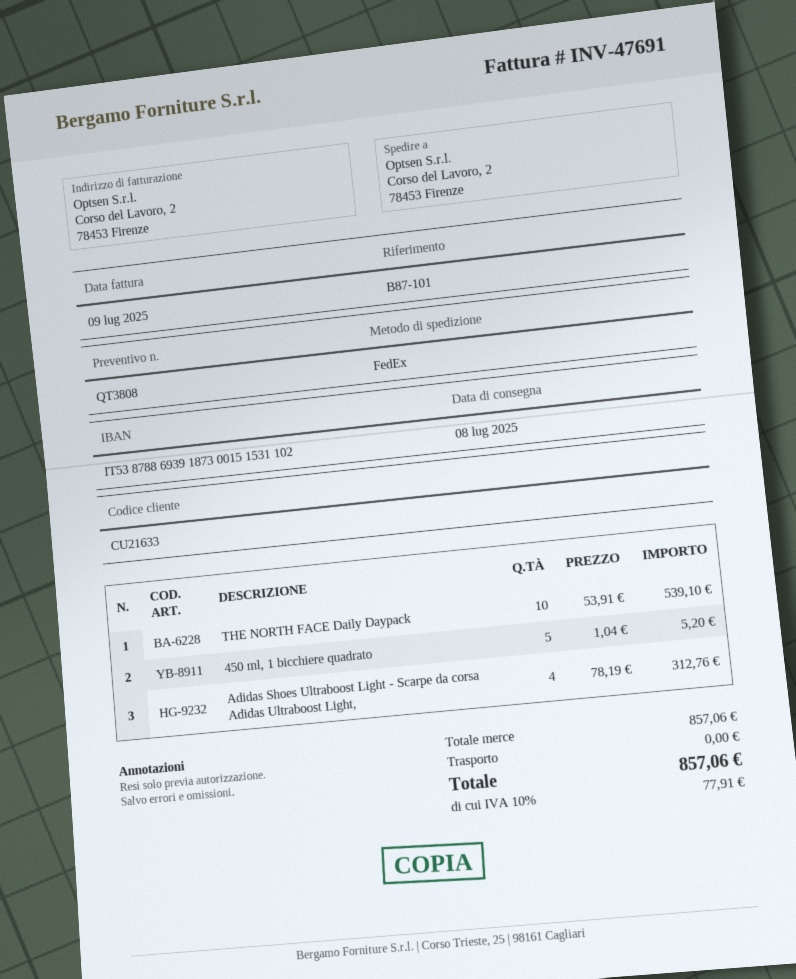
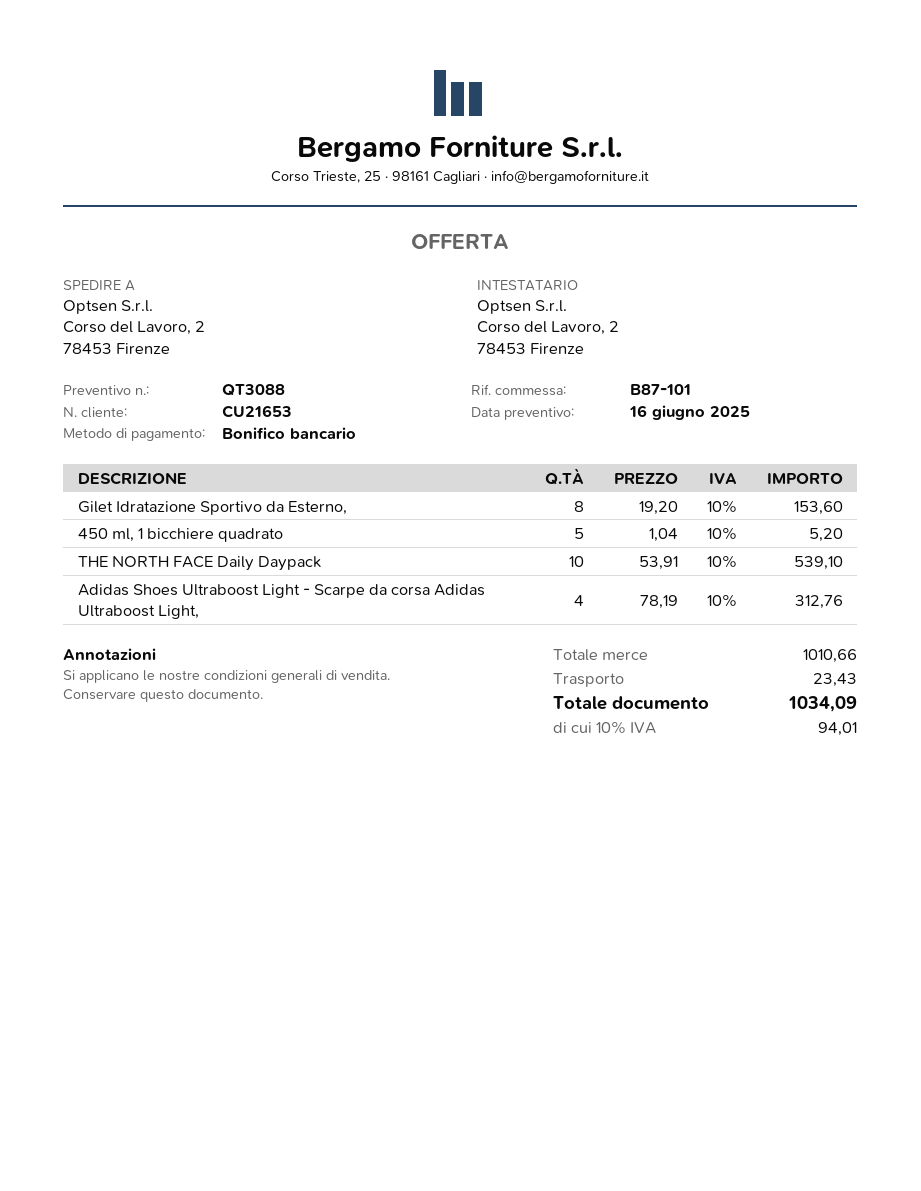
quote number: QT3808 -> QT3088
customer number: CU21633 -> CU21653
Gilet Idratazione Sportivo da Esterno,: none -> 8 x 19.20 = 153.60
subtotal: 857.06 -> 1010.66
shipping: 0.00 -> 23.43
tax: 10% = 77.91 -> 10% = 94.01
total: 857.06 -> 1034.09

